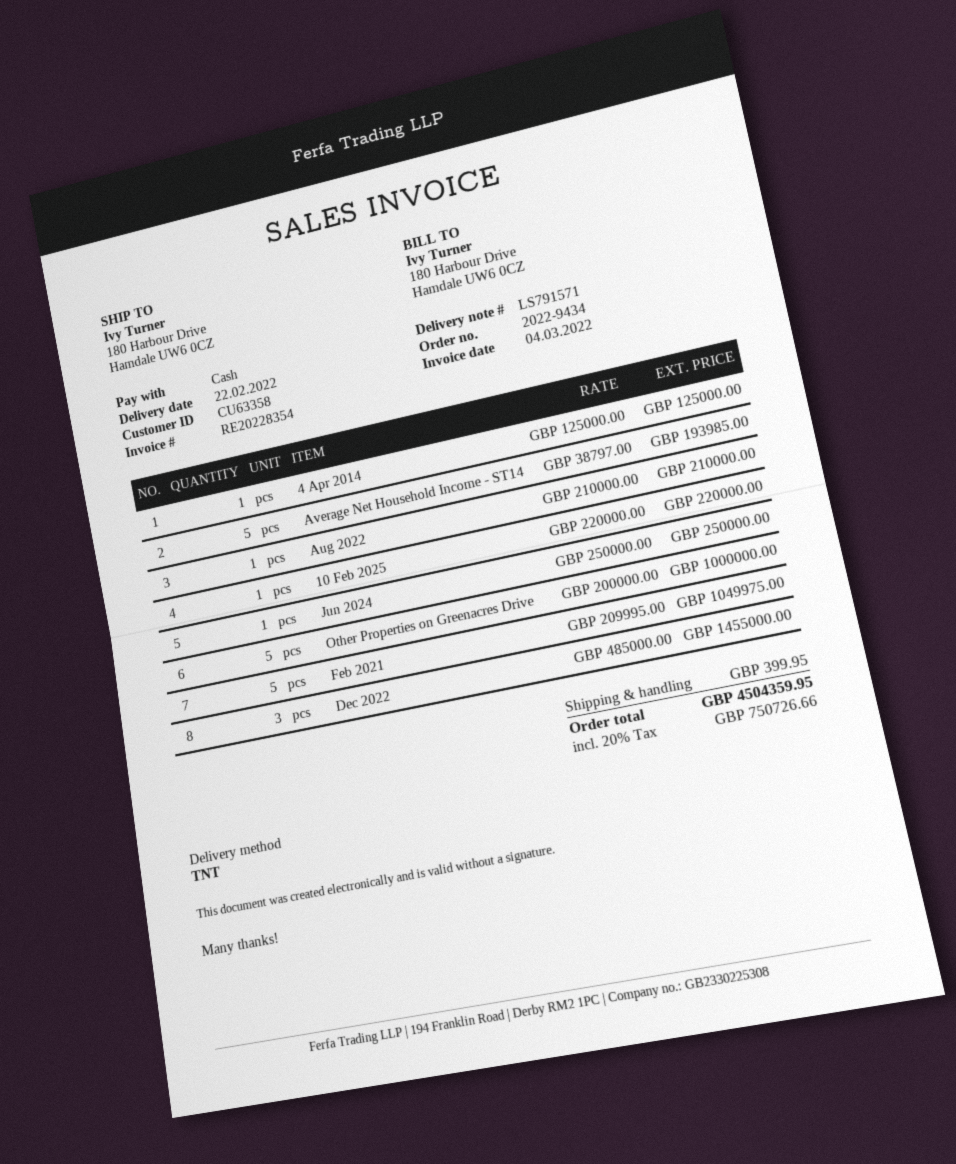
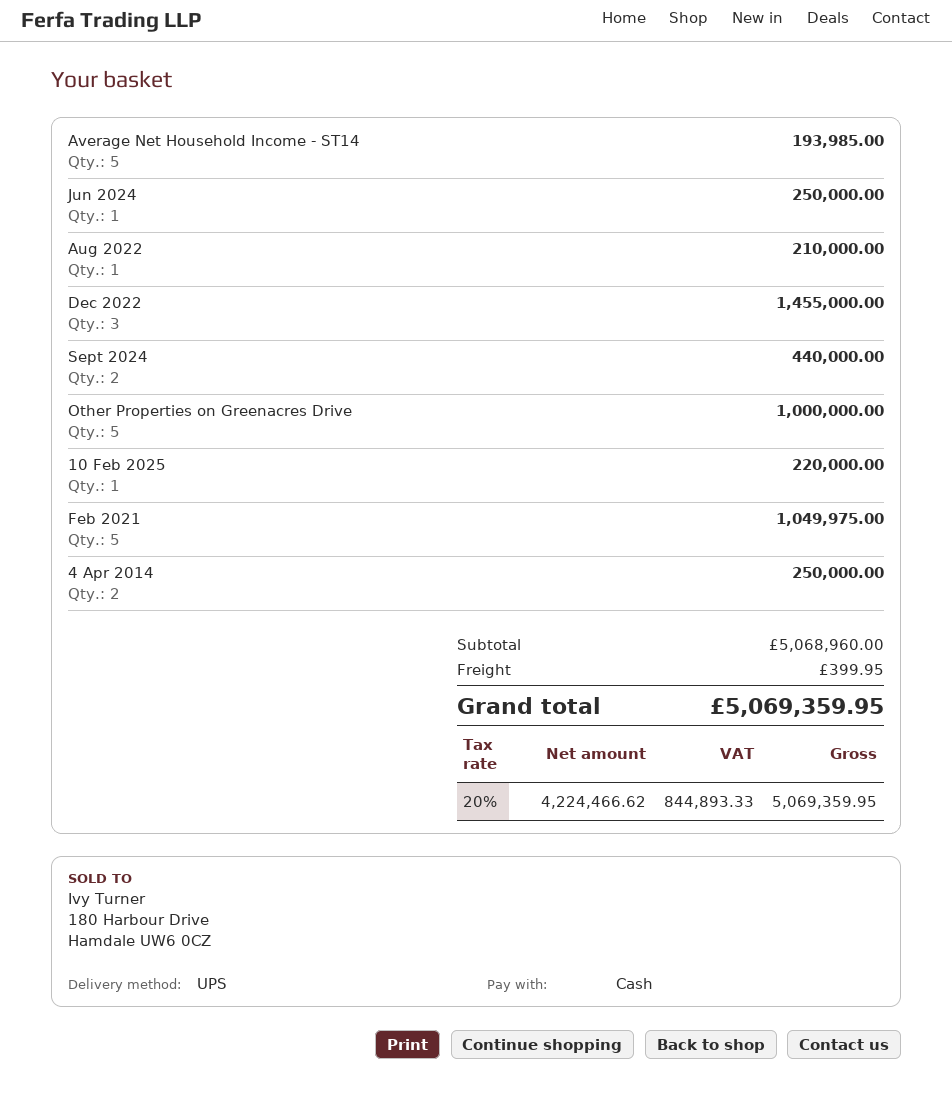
shipping method: TNT -> UPS
4 Apr 2014: 1 for 125000.00 -> 2 for 250000.00
Sept 2024: none -> 2 for 440000.00
tax: 20% = 750726.66 -> 20% = 844893.33
total: 4504359.95 -> 5069359.95

